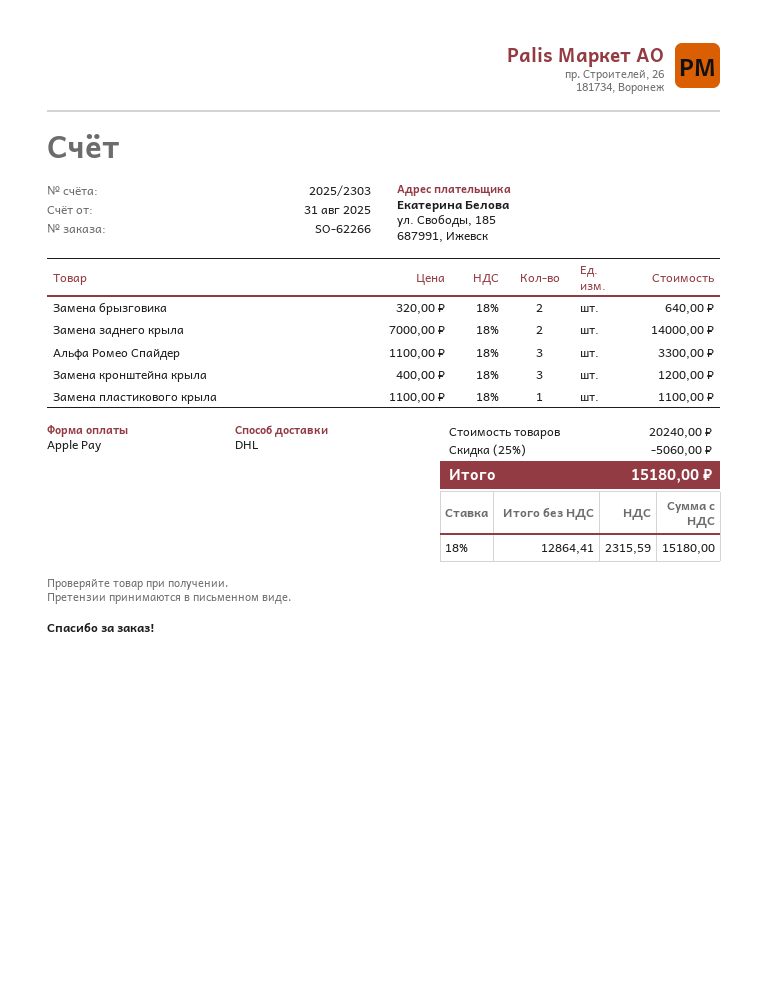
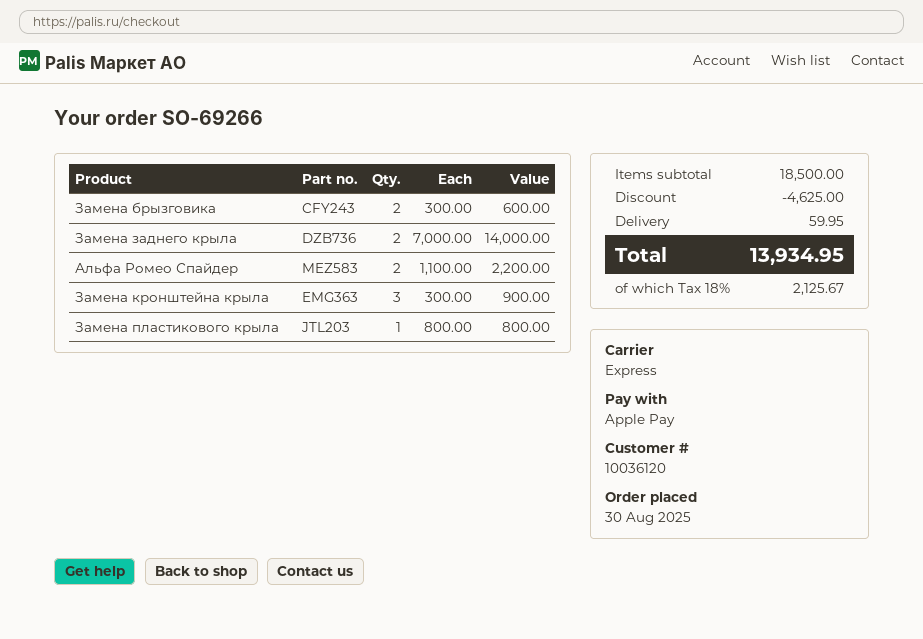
order number: SO-62266 -> SO-69266
shipping method: DHL -> express
Замена брызговика: 2 x 320.00 = 640.00 -> 2 x 300.00 = 600.00
Альфа Ромео Спайдер: 3 x 1100.00 = 3300.00 -> 2 x 1100.00 = 2200.00
Замена кронштейна крыла: 3 x 400.00 = 1200.00 -> 3 x 300.00 = 900.00
Замена пластикового крыла: 1 x 1100.00 = 1100.00 -> 1 x 800.00 = 800.00
subtotal: 20240.00 -> 18500.00
discount: 5060.00 -> 4625.00
shipping: none -> 59.95
tax: 18% = 2315.59 -> 18% = 2125.67
total: 15180.00 -> 13934.95

